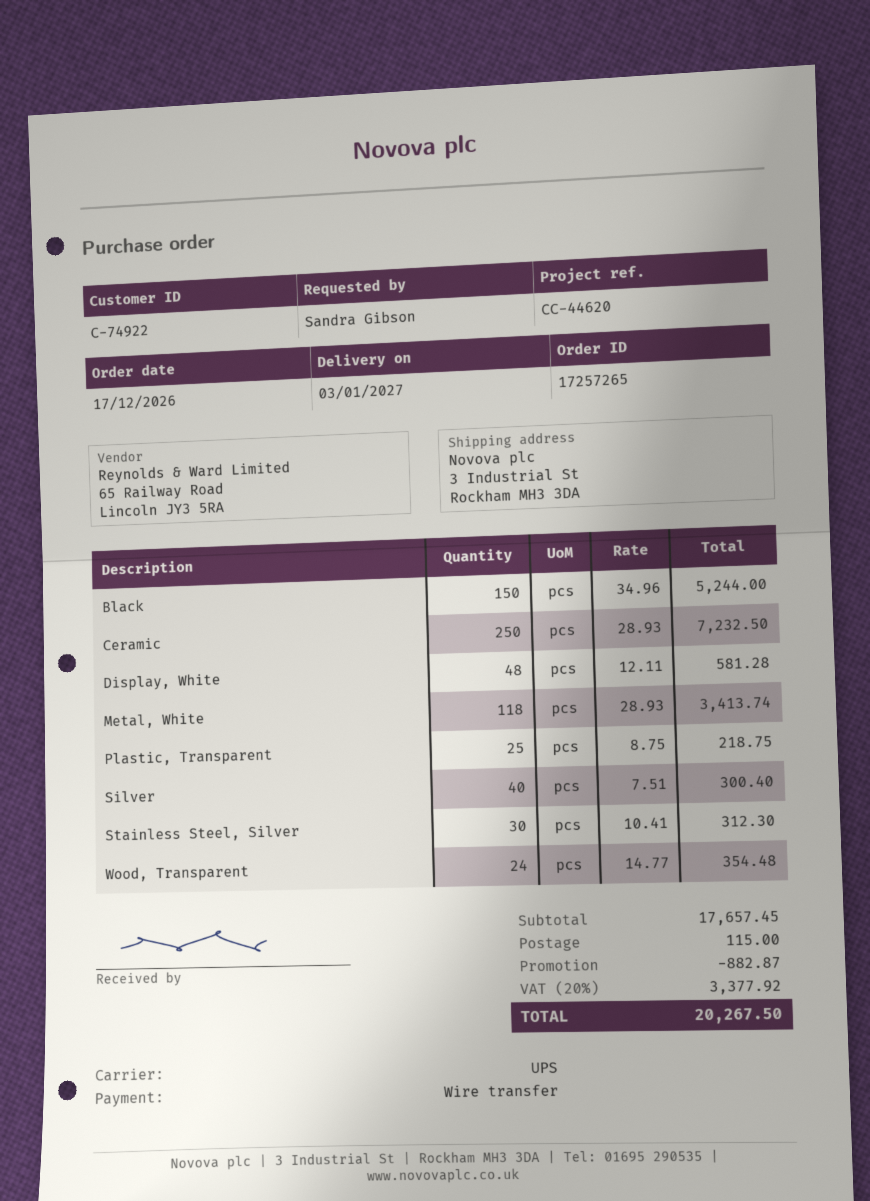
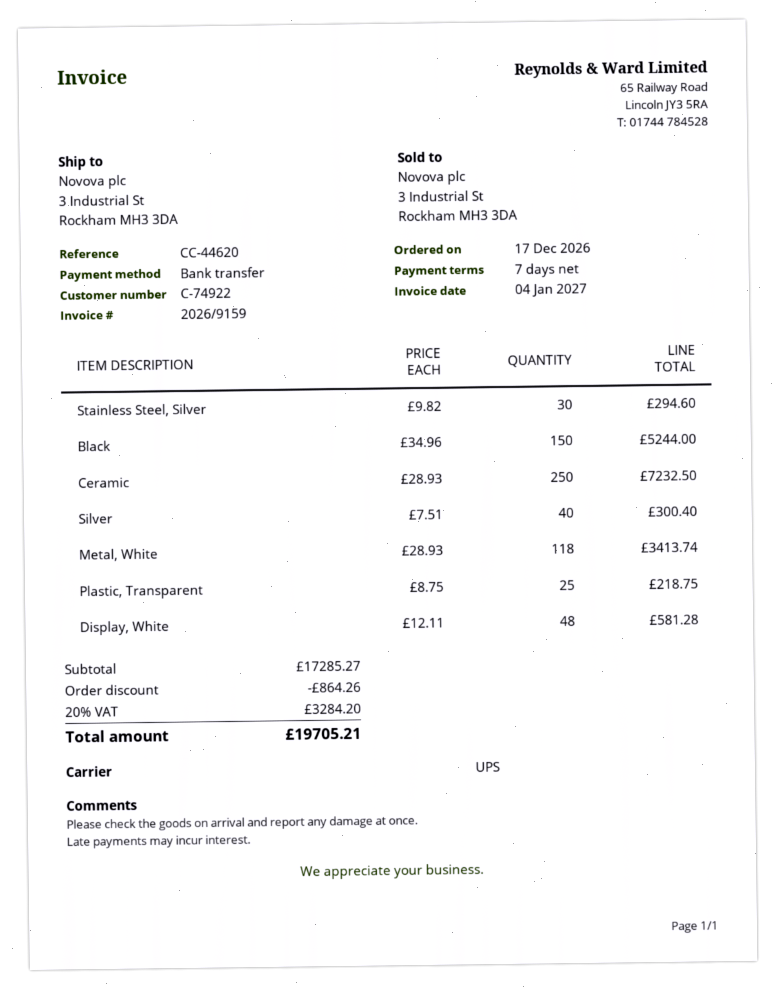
Stainless Steel, Silver: 30 x 10.41 = 312.30 -> 30 x 9.82 = 294.60
Wood, Transparent: 24 x 14.77 = 354.48 -> none
subtotal: 17657.45 -> 17285.27
discount: 882.87 -> 864.26
shipping: 115.00 -> none
tax: 20% = 3377.92 -> 20% = 3284.20
total: 20267.50 -> 19705.21

